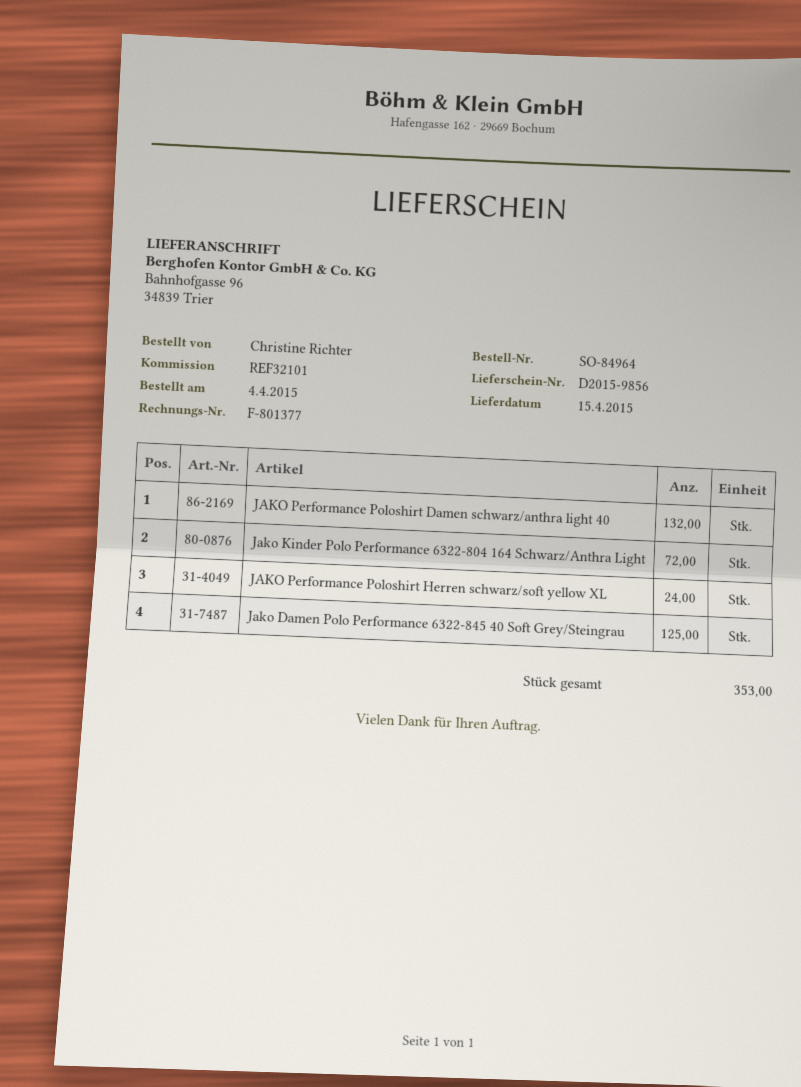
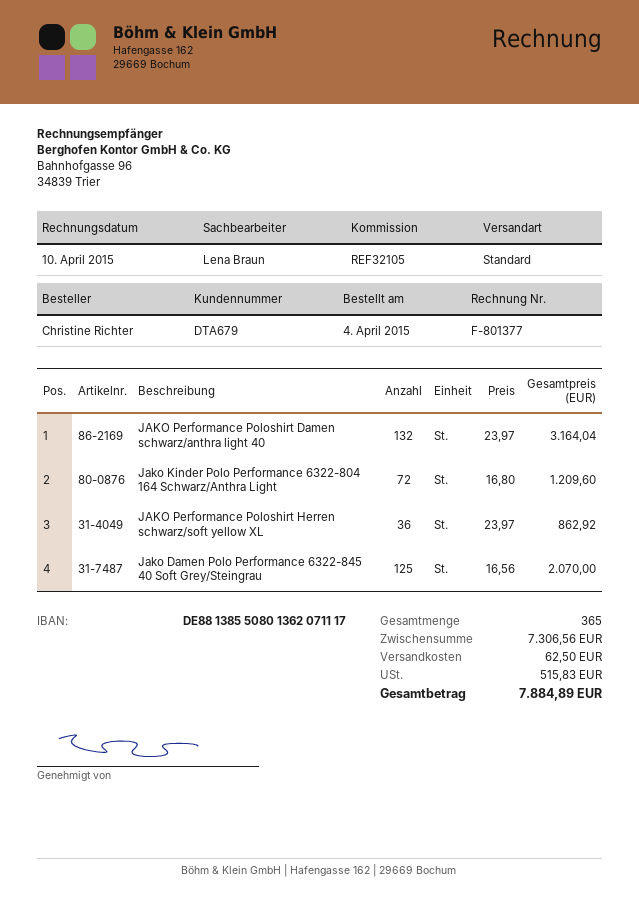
reference: REF32101 -> REF32105
JAKO Performance Poloshirt Herren schwarz/soft yellow XL: 24 -> 36
total quantity: 353 -> 365

